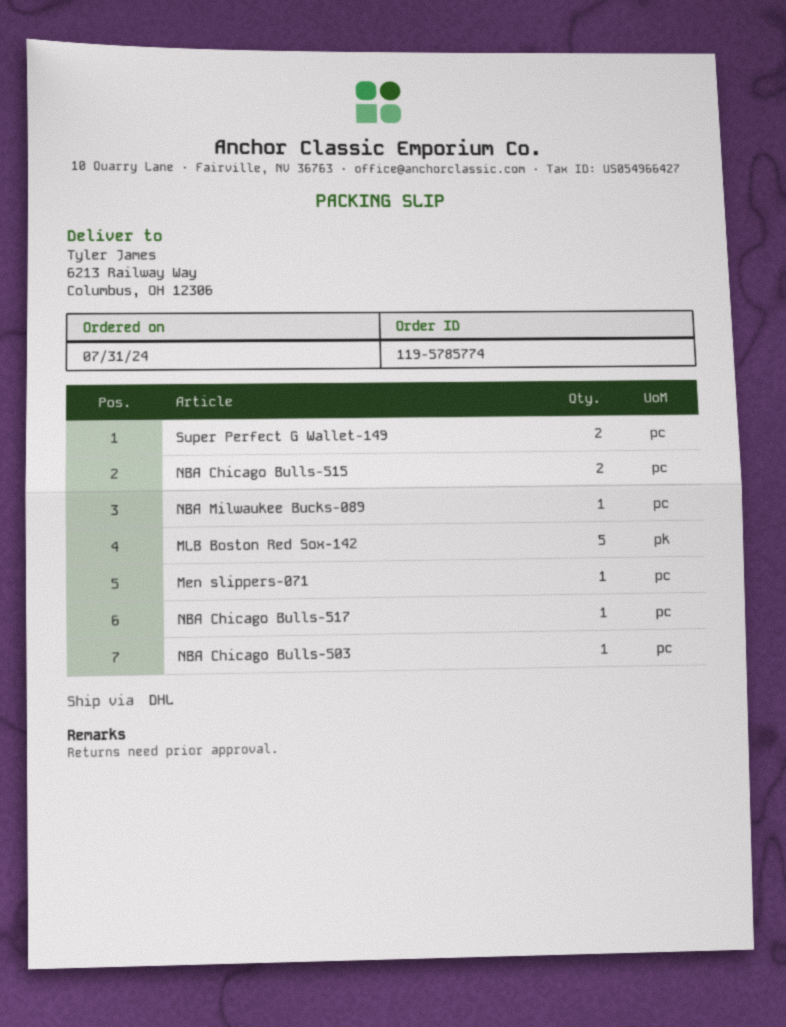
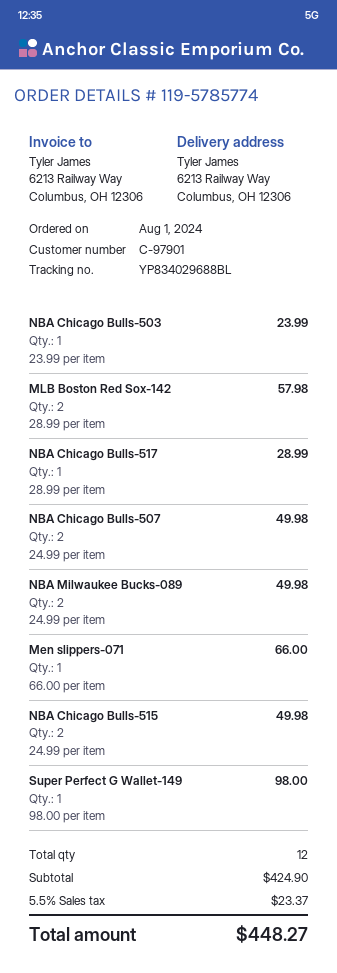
order date: 2024-07-31 -> 2024-08-01
Super Perfect G Wallet-149: 2 -> 1
NBA Milwaukee Bucks-089: 1 -> 2
MLB Boston Red Sox-142: 5 -> 2
NBA Chicago Bulls-507: none -> 2

